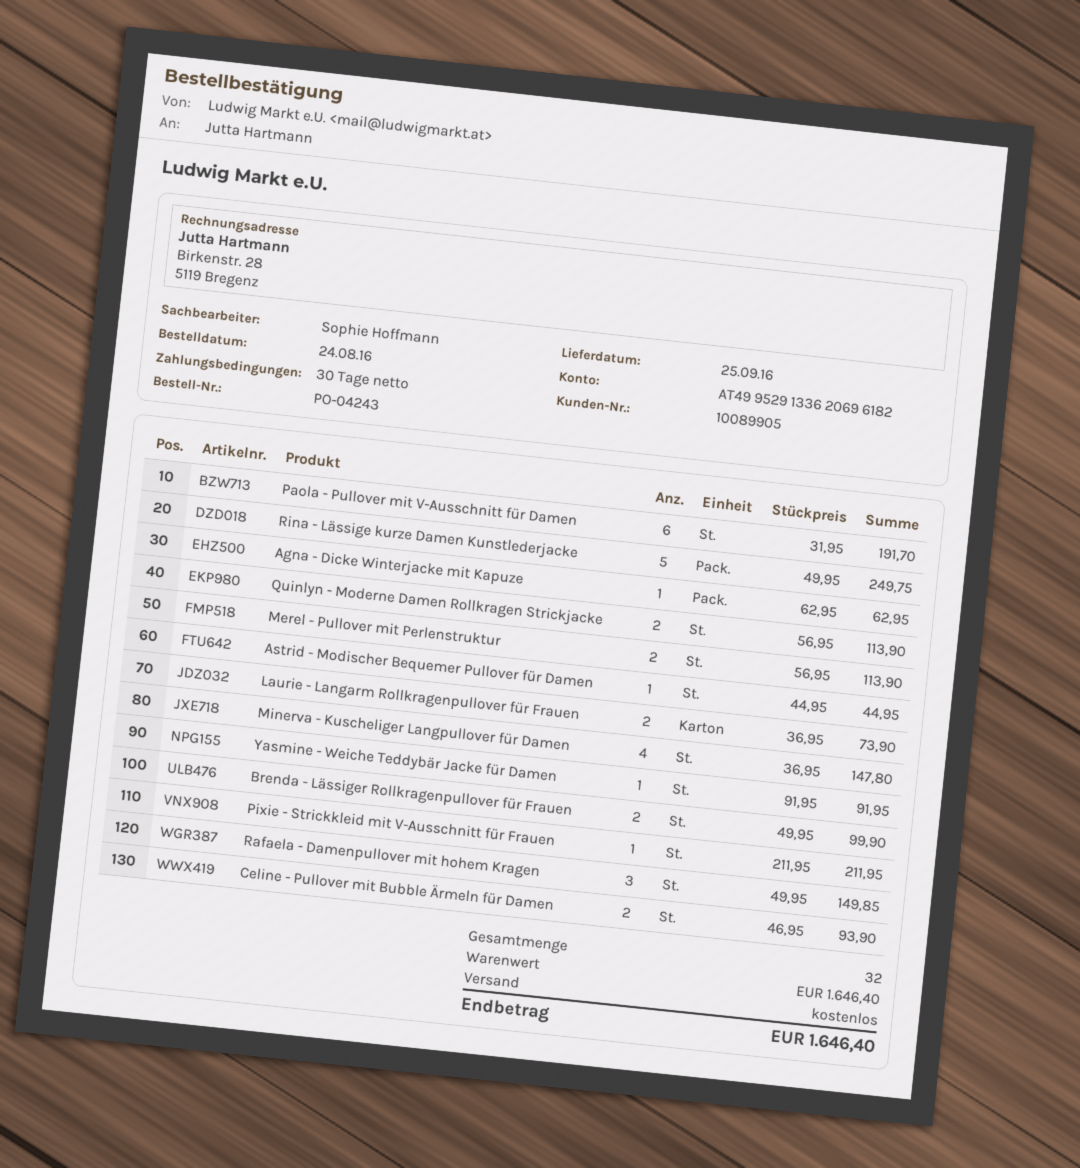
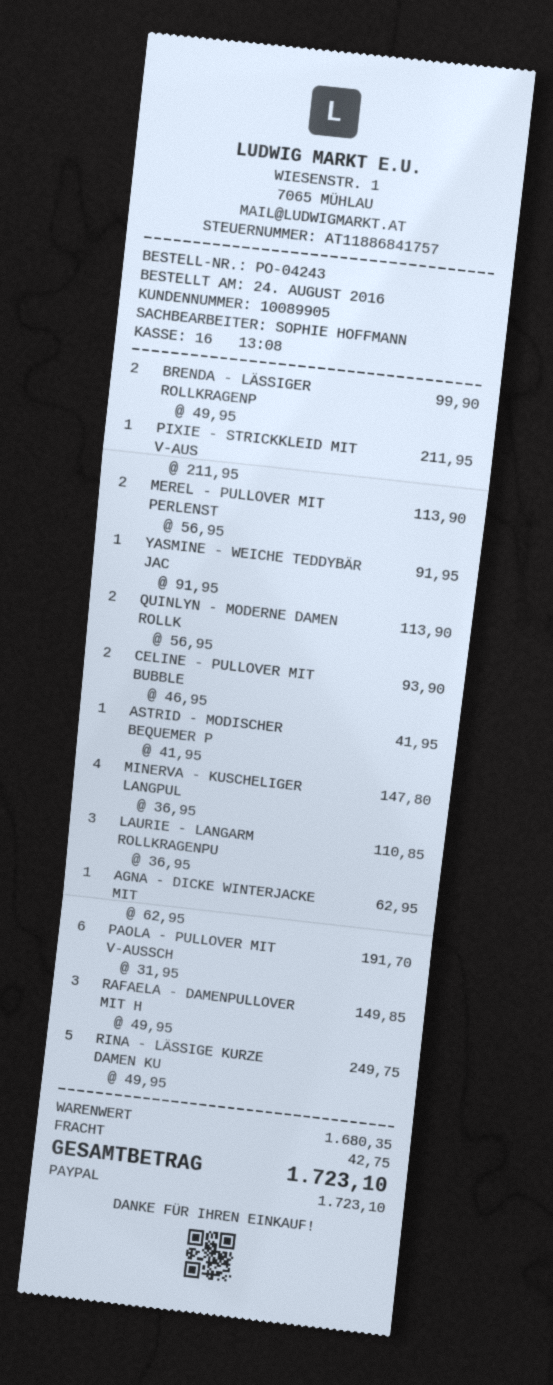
Astrid - Modischer Bequemer Pullover für Damen: 1 x 44.95 = 44.95 -> 1 x 41.95 = 41.95
Laurie - Langarm Rollkragenpullover für Frauen: 2 x 36.95 = 73.90 -> 3 x 36.95 = 110.85
subtotal: 1646.40 -> 1680.35
shipping: 0.00 -> 42.75
total: 1646.40 -> 1723.10

